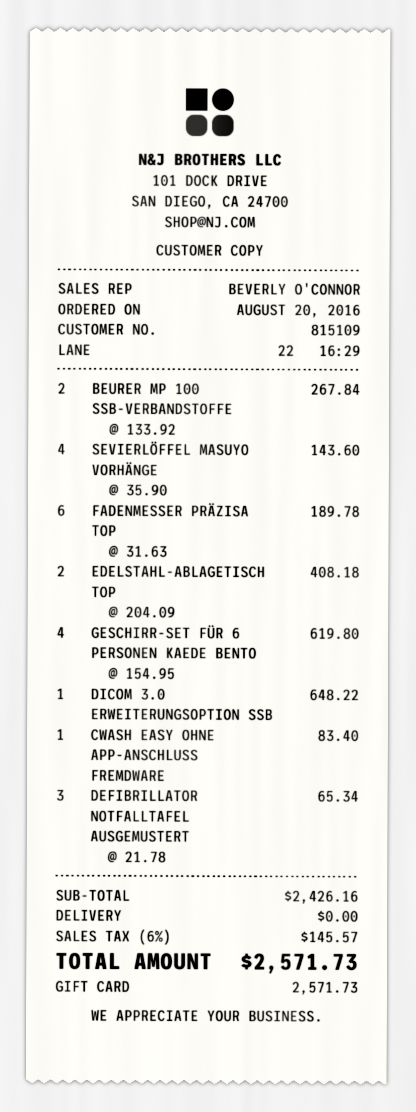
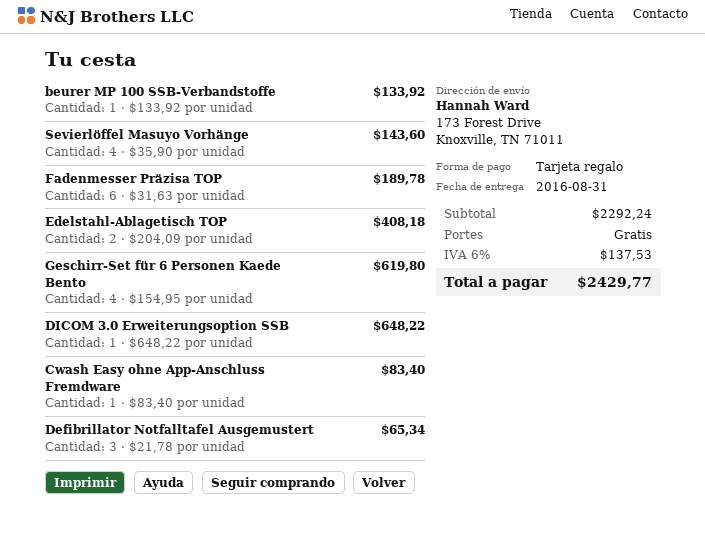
BEURER MP 100 SSB-VERBANDSTOFFE: 2 x 133.92 = 267.84 -> 1 x 133.92 = 133.92
subtotal: 2426.16 -> 2292.24
tax: 6% = 145.57 -> 6% = 137.53
total: 2571.73 -> 2429.77

